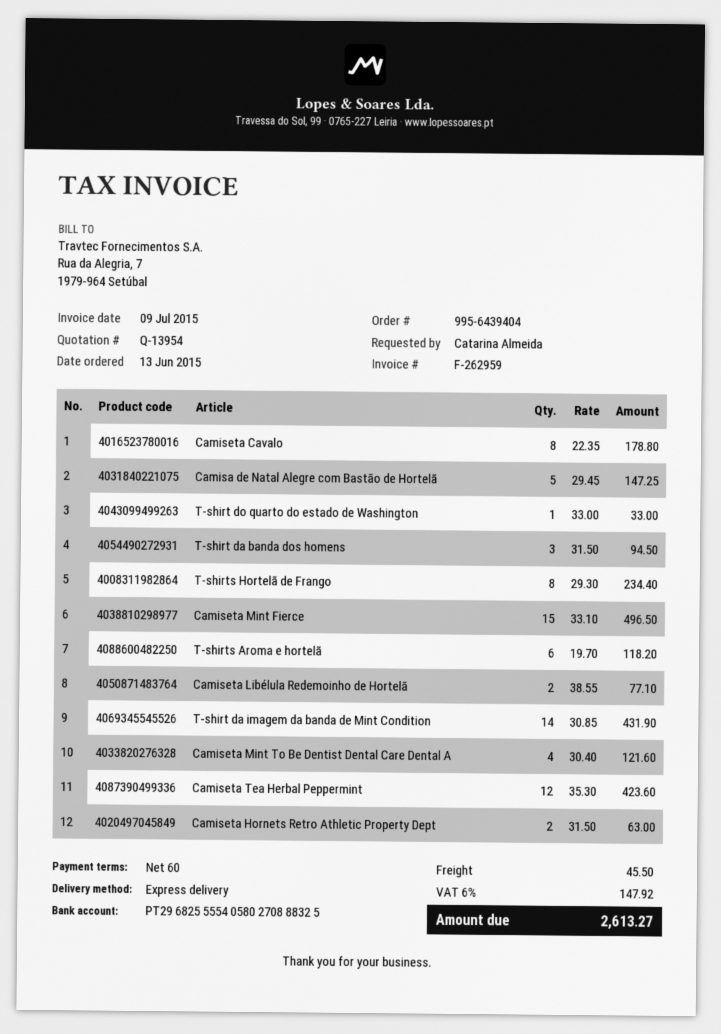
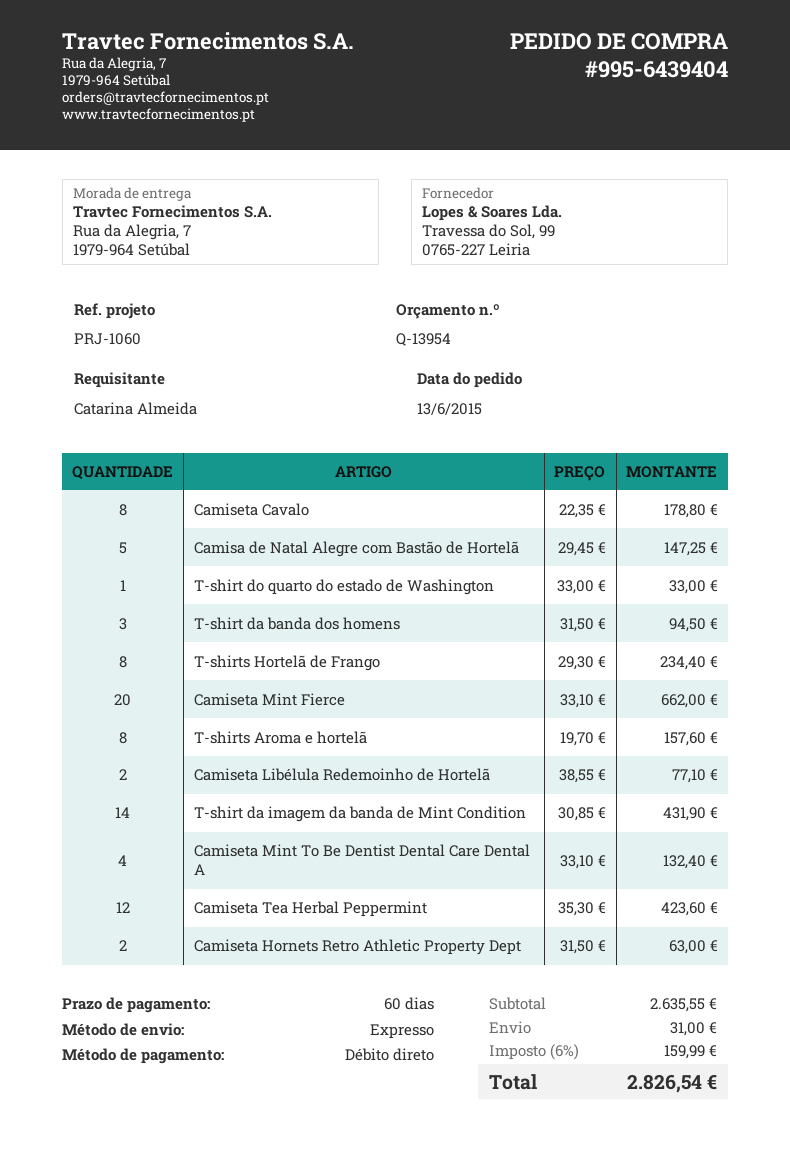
Camiseta Mint Fierce: 15 x 33.10 = 496.50 -> 20 x 33.10 = 662.00
T-shirts Aroma e hortelã: 6 x 19.70 = 118.20 -> 8 x 19.70 = 157.60
Camiseta Mint To Be Dentist Dental Care Dental A: 4 x 30.40 = 121.60 -> 4 x 33.10 = 132.40
shipping: 45.50 -> 31.00
tax: 6% = 147.92 -> 6% = 159.99
total: 2613.27 -> 2826.54

